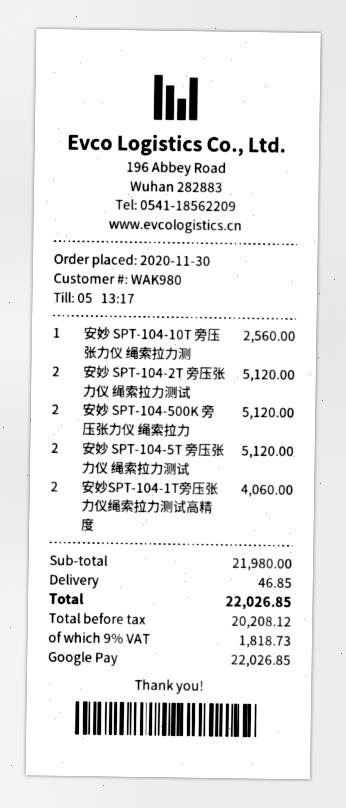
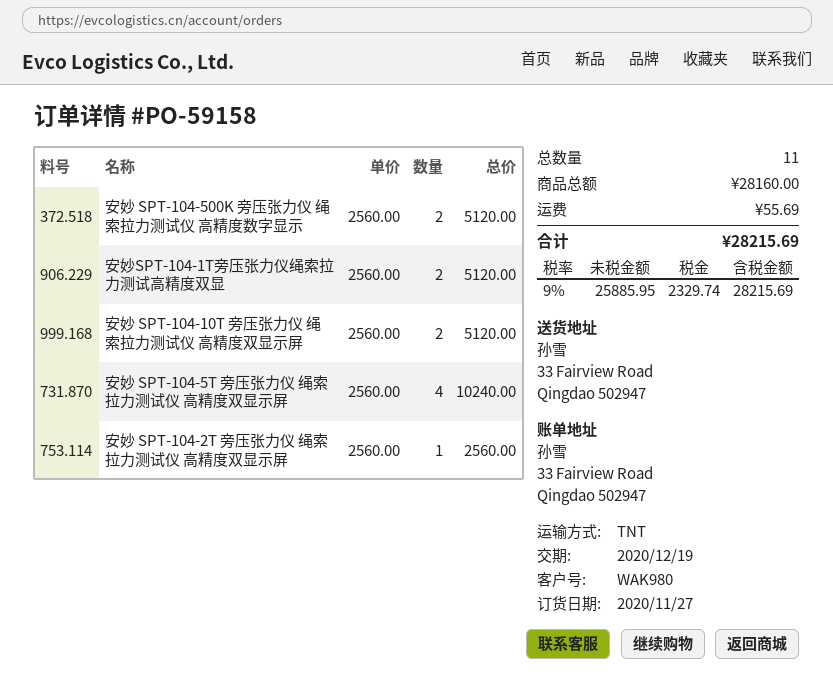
order date: 2020-11-30 -> 2020-11-27
安妙 SPT-104-10T 旁压张力仪 绳索拉力测: 1 for 2560.00 -> 2 for 5120.00
安妙 SPT-104-2T 旁压张力仪 绳索拉力测试: 2 for 5120.00 -> 1 for 2560.00
安妙 SPT-104-5T 旁压张力仪 绳索拉力测试: 2 for 5120.00 -> 4 for 10240.00
安妙SPT-104-1T旁压张力仪绳索拉力测试高精度: 2 for 4060.00 -> 2 for 5120.00
subtotal: 21980.00 -> 28160.00
shipping: 46.85 -> 55.69
net: 20208.12 -> 25885.95
tax: 9% = 1818.73 -> 9% = 2329.74
total: 22026.85 -> 28215.69

